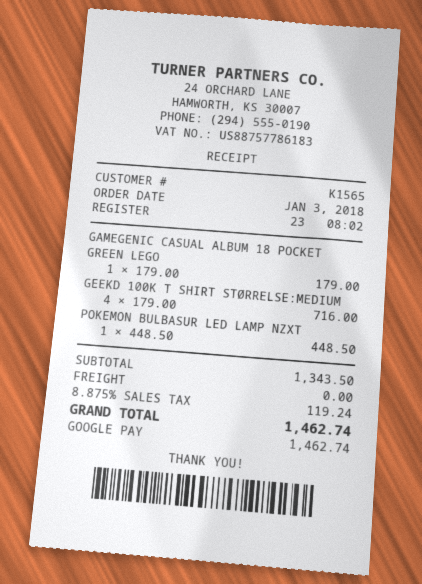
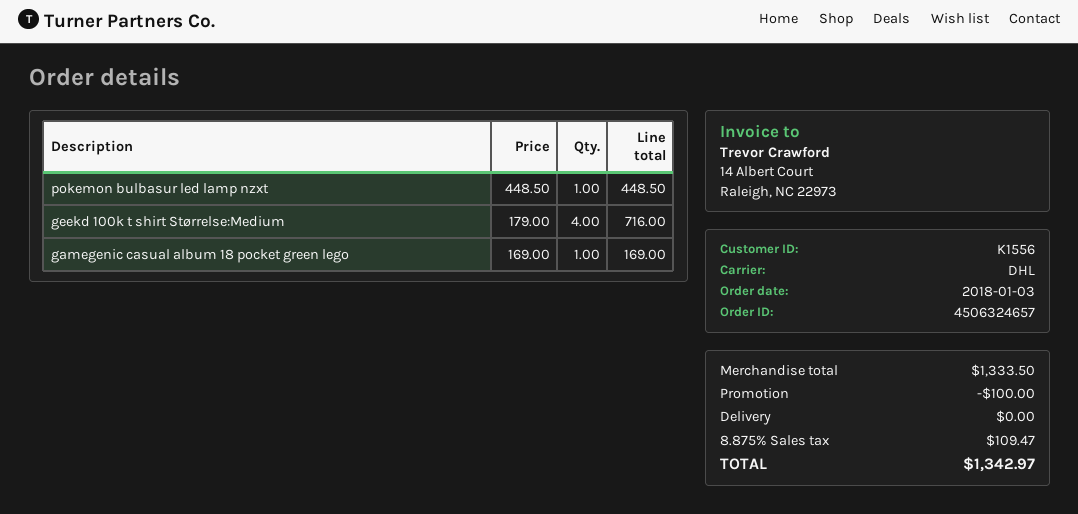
customer number: K1565 -> K1556
GAMEGENIC CASUAL ALBUM 18 POCKET GREEN LEGO: 1 x 179.00 = 179.00 -> 1 x 169.00 = 169.00
subtotal: 1343.50 -> 1333.50
discount: none -> 100.00
tax: 8.875% = 119.24 -> 8.875% = 109.47
total: 1462.74 -> 1342.97

